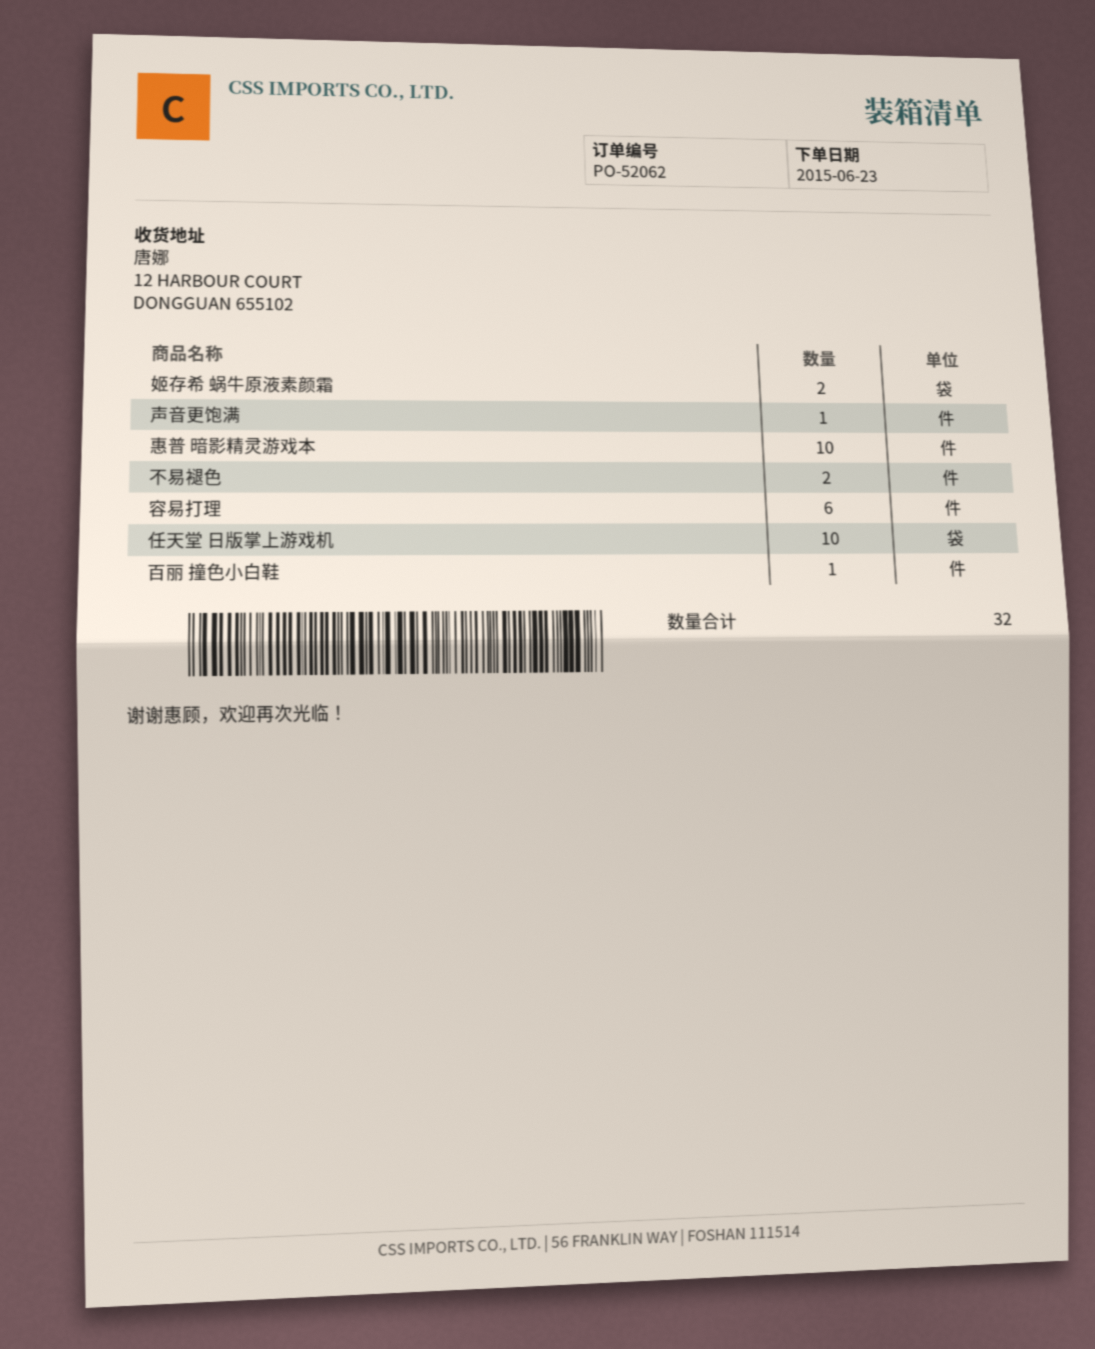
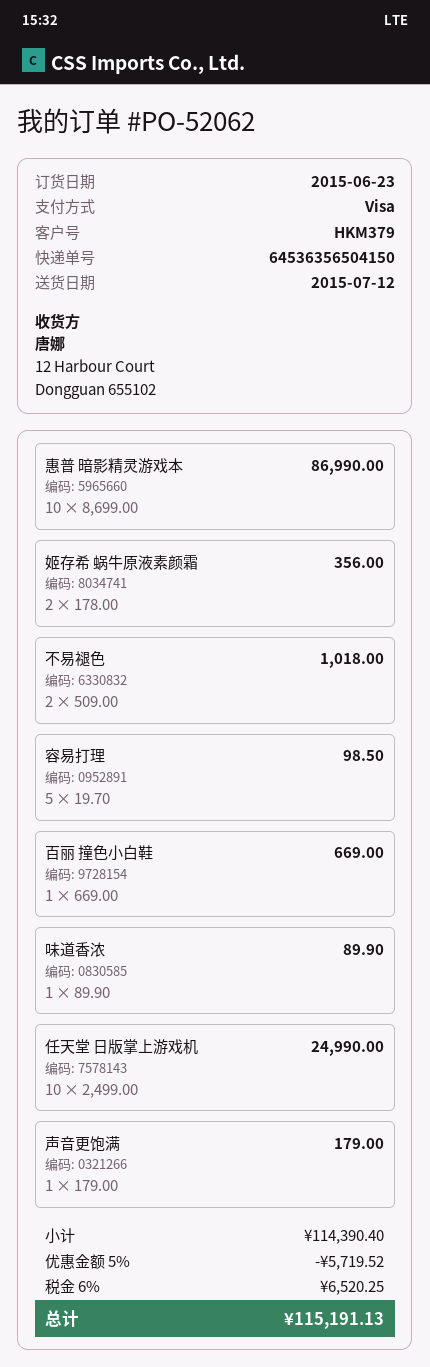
容易打理: 6 -> 5
味道香浓: none -> 1

